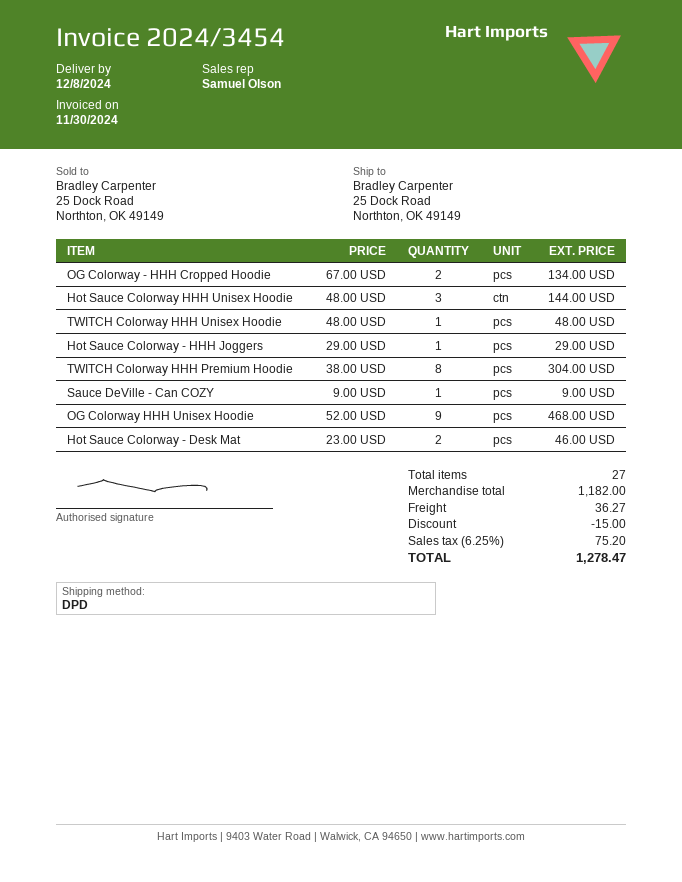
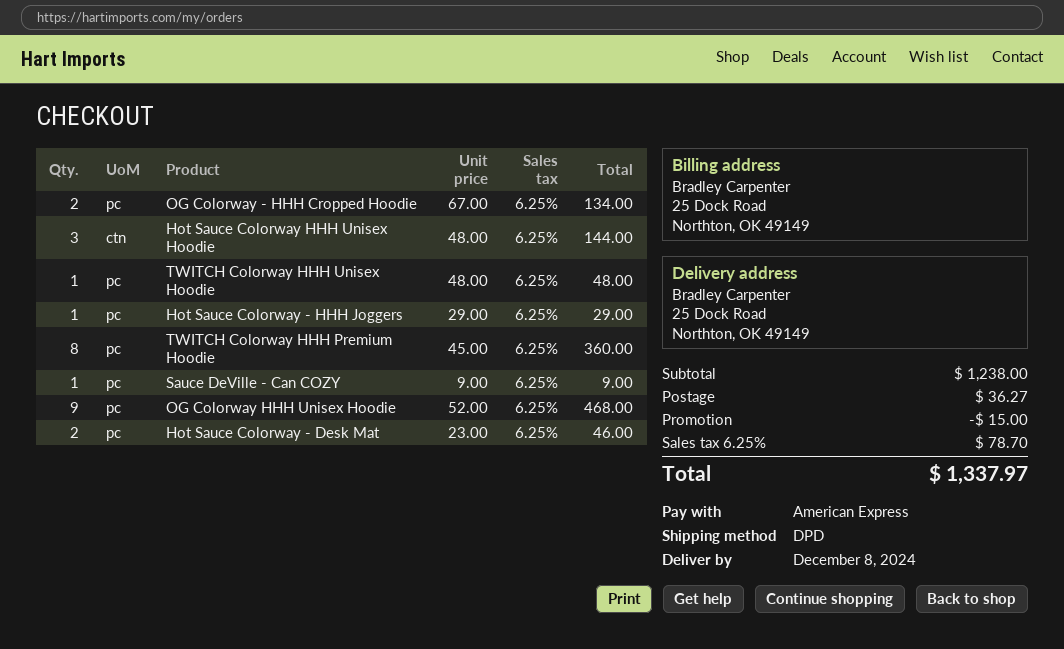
TWITCH Colorway HHH Premium Hoodie: 8 x 38.00 = 304.00 -> 8 x 45.00 = 360.00
subtotal: 1182.00 -> 1238.00
tax: 6.25% = 75.20 -> 6.25% = 78.70
total: 1278.47 -> 1337.97

